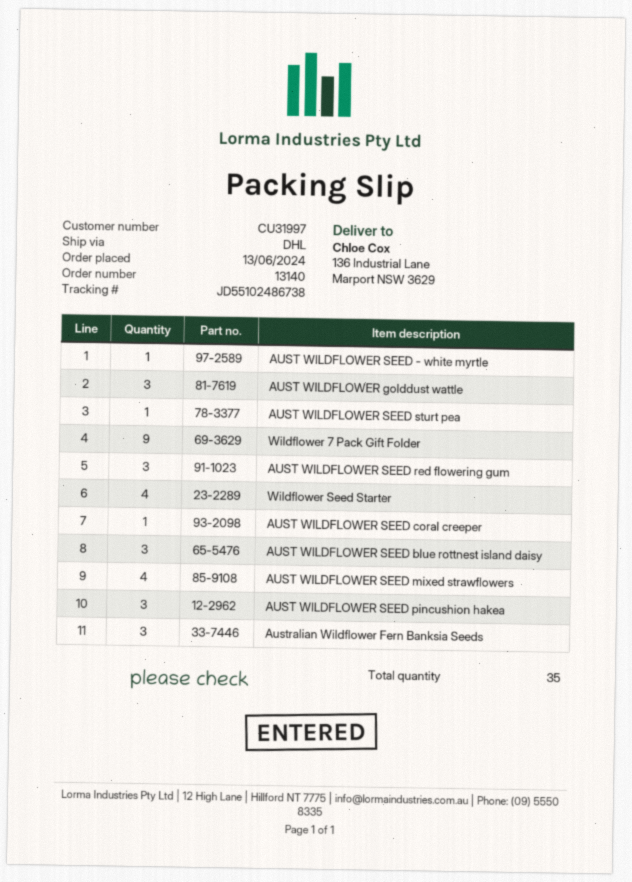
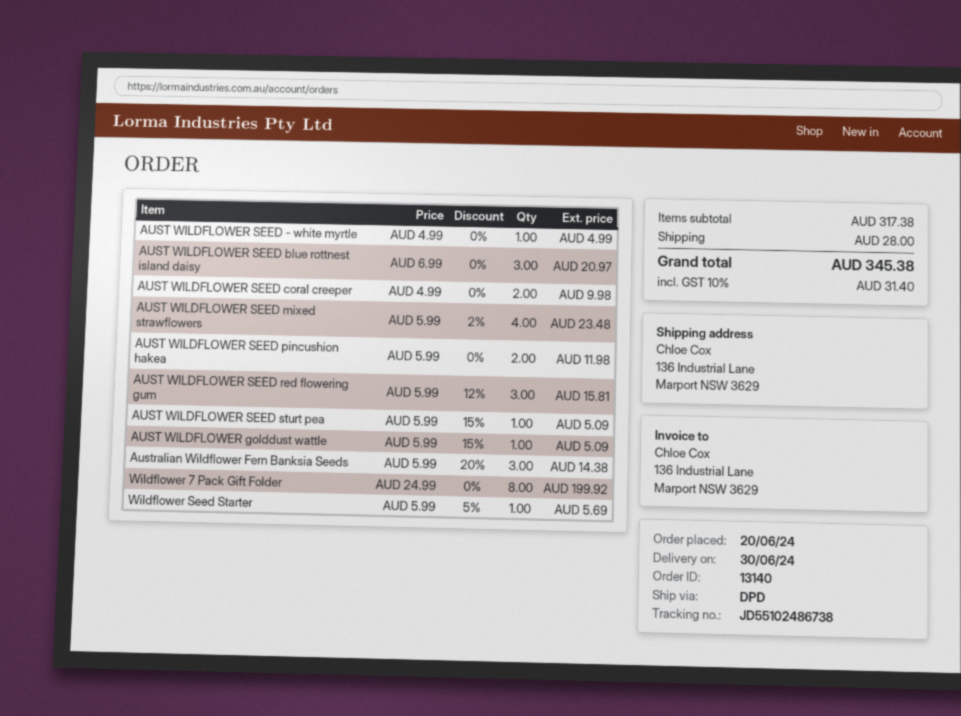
order date: 2024-06-13 -> 2024-06-20
shipping method: DHL -> DPD
AUST WILDFLOWER golddust wattle: 3 -> 1
Wildflower 7 Pack Gift Folder: 9 -> 8
Wildflower Seed Starter: 4 -> 1
AUST WILDFLOWER SEED coral creeper: 1 -> 2
AUST WILDFLOWER SEED pincushion hakea: 3 -> 2

